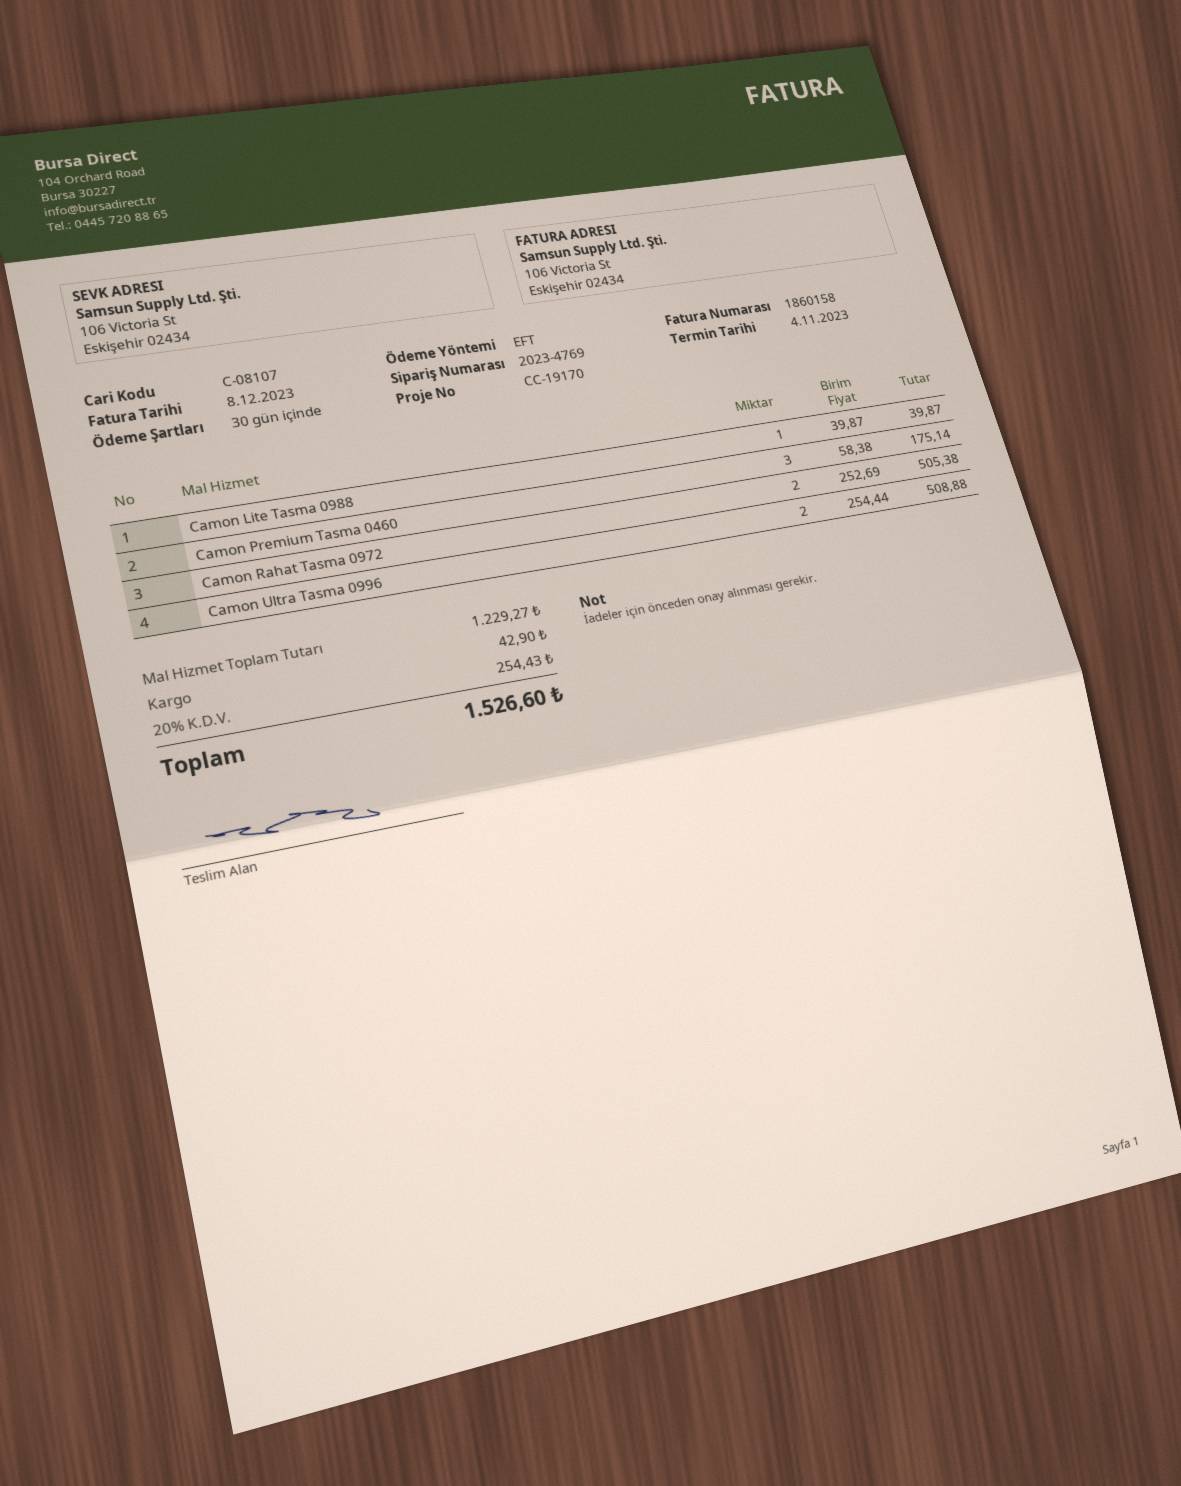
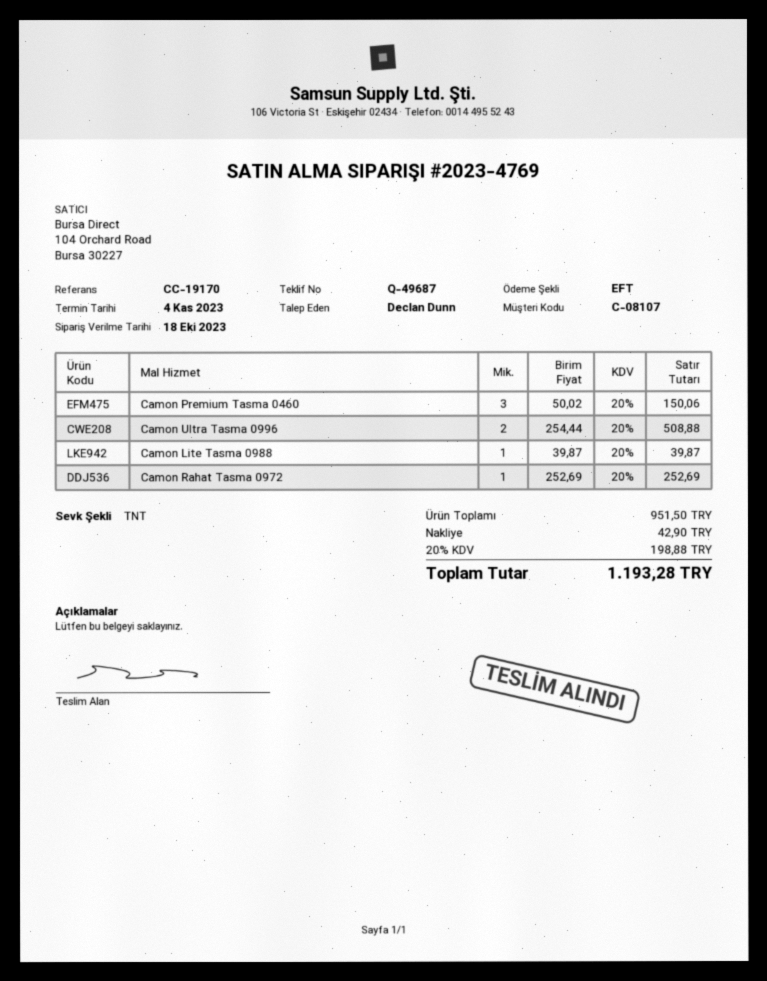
Camon Premium Tasma 0460: 3 x 58.38 = 175.14 -> 3 x 50.02 = 150.06
Camon Rahat Tasma 0972: 2 x 252.69 = 505.38 -> 1 x 252.69 = 252.69
subtotal: 1229.27 -> 951.50
tax: 20% = 254.43 -> 20% = 198.88
total: 1526.60 -> 1193.28

